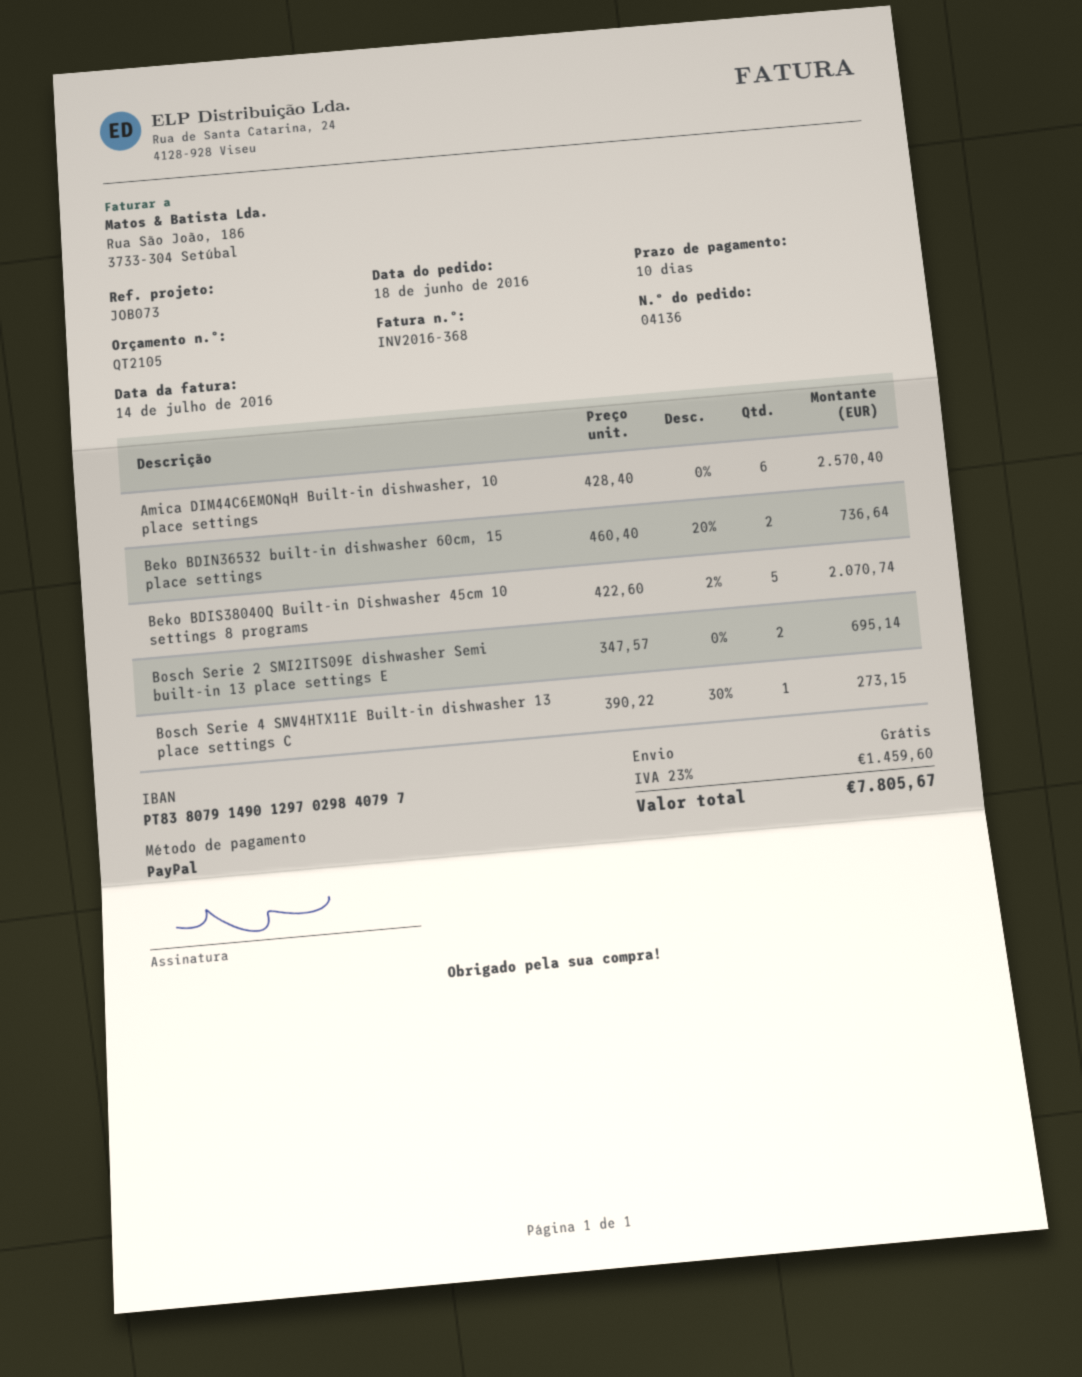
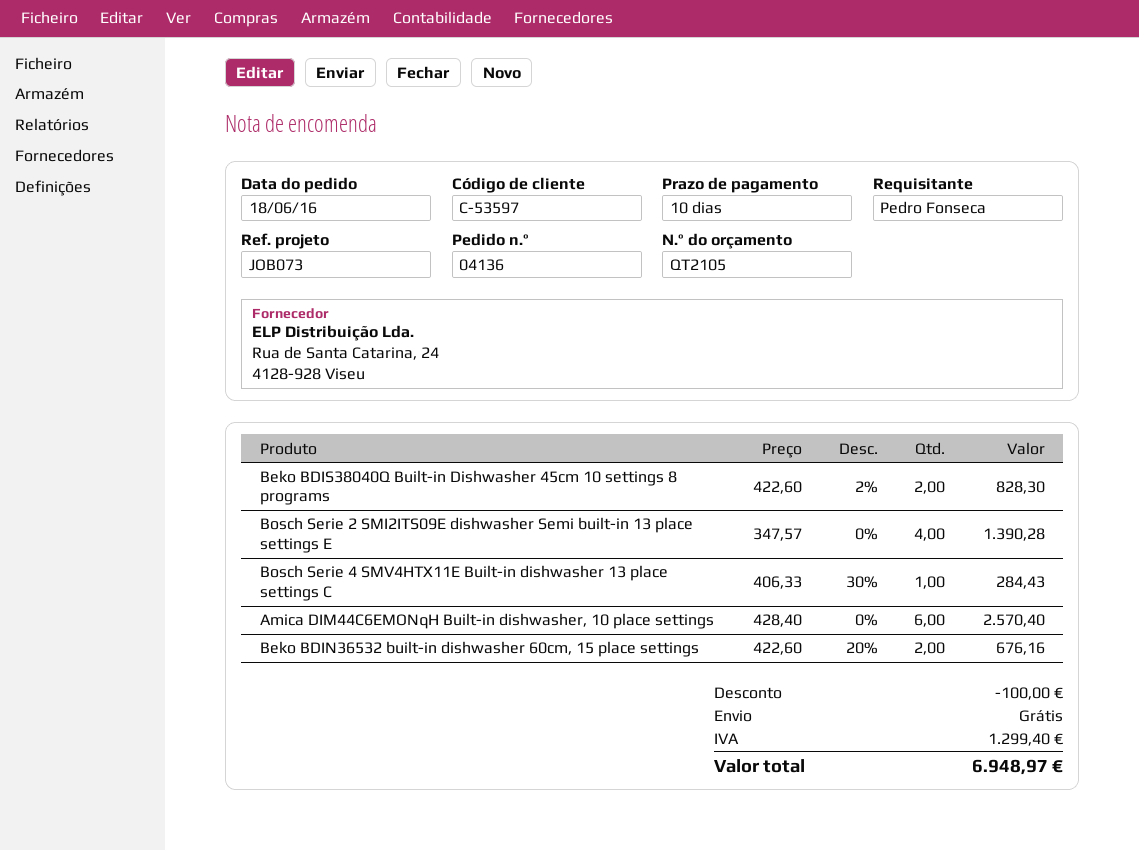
Beko BDIN36532 built-in dishwasher 60cm, 15 place settings: 2 x 460.40 - 20% = 736.64 -> 2 x 422.60 - 20% = 676.16
Beko BDIS38040Q Built-in Dishwasher 45cm 10 settings 8 programs: 5 x 422.60 - 2% = 2070.74 -> 2 x 422.60 - 2% = 828.30
Bosch Serie 2 SMI2ITS09E dishwasher Semi built-in 13 place settings E: 2 x 347.57 = 695.14 -> 4 x 347.57 = 1390.28
Bosch Serie 4 SMV4HTX11E Built-in dishwasher 13 place settings C: 1 x 390.22 - 30% = 273.15 -> 1 x 406.33 - 30% = 284.43
discount: none -> 100.00
tax: 1459.60 -> 1299.40
total: 7805.67 -> 6948.97

